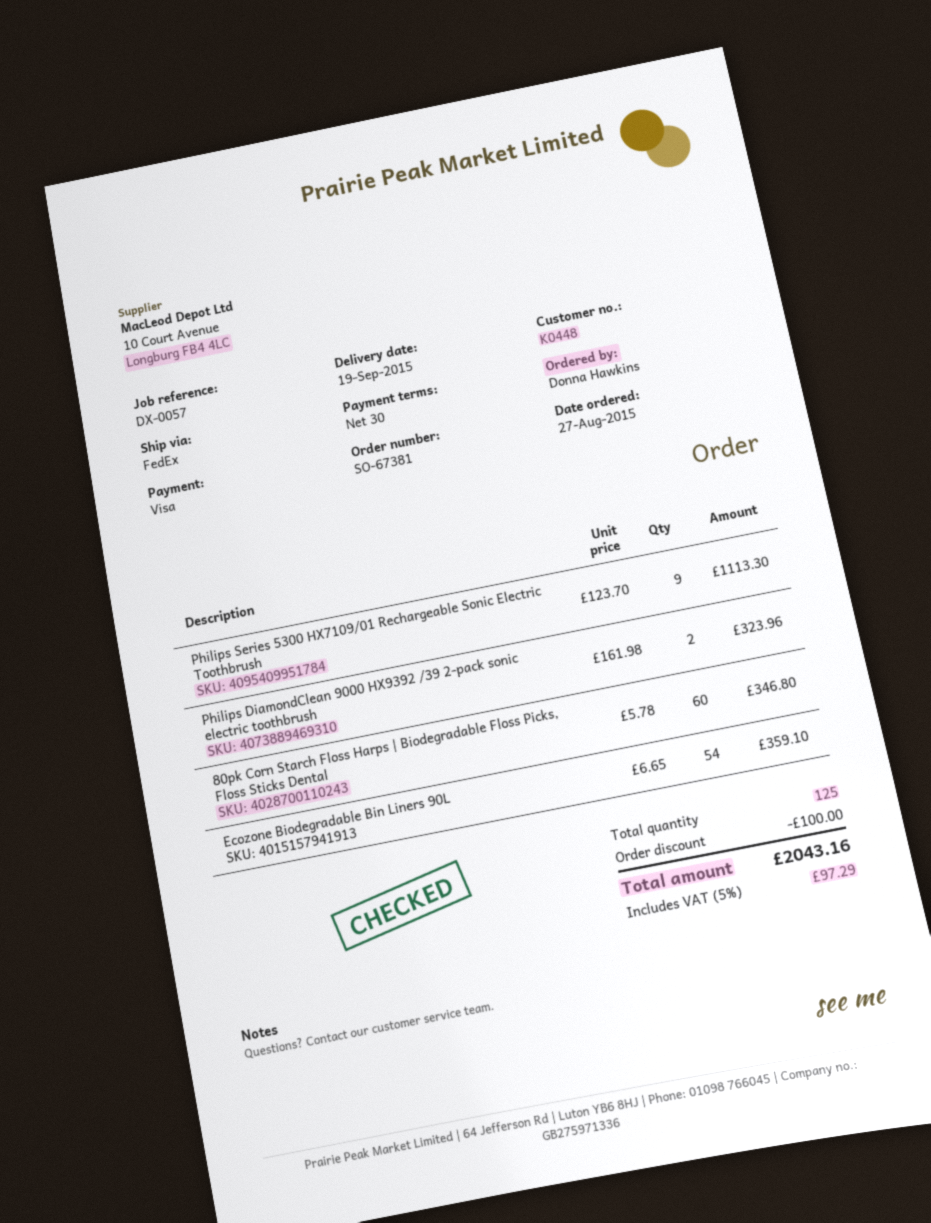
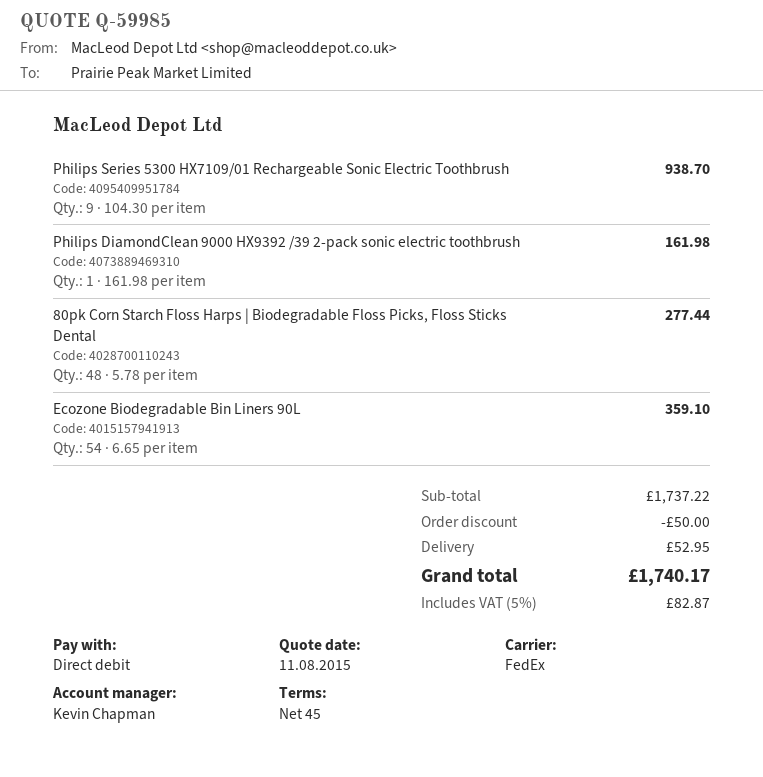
payment terms: 30 days -> 45 days
payment method: Visa -> direct debit
Philips Series 5300 HX7109/01 Rechargeable Sonic Electric Toothbrush: 9 x 123.70 = 1113.30 -> 9 x 104.30 = 938.70
Philips DiamondClean 9000 HX9392 /39 2-pack sonic electric toothbrush: 2 x 161.98 = 323.96 -> 1 x 161.98 = 161.98
80pk Corn Starch Floss Harps | Biodegradable Floss Picks, Floss Sticks Dental: 60 x 5.78 = 346.80 -> 48 x 5.78 = 277.44
discount: 100.00 -> 50.00
shipping: none -> 52.95
tax: 5% = 97.29 -> 5% = 82.87
total: 2043.16 -> 1740.17

